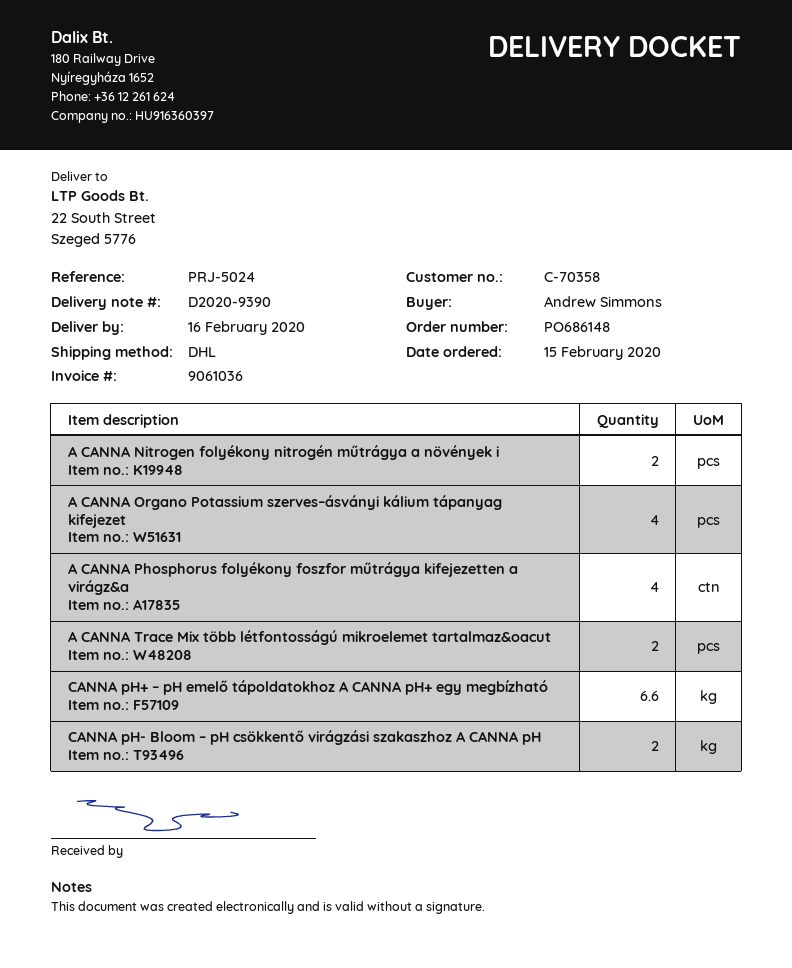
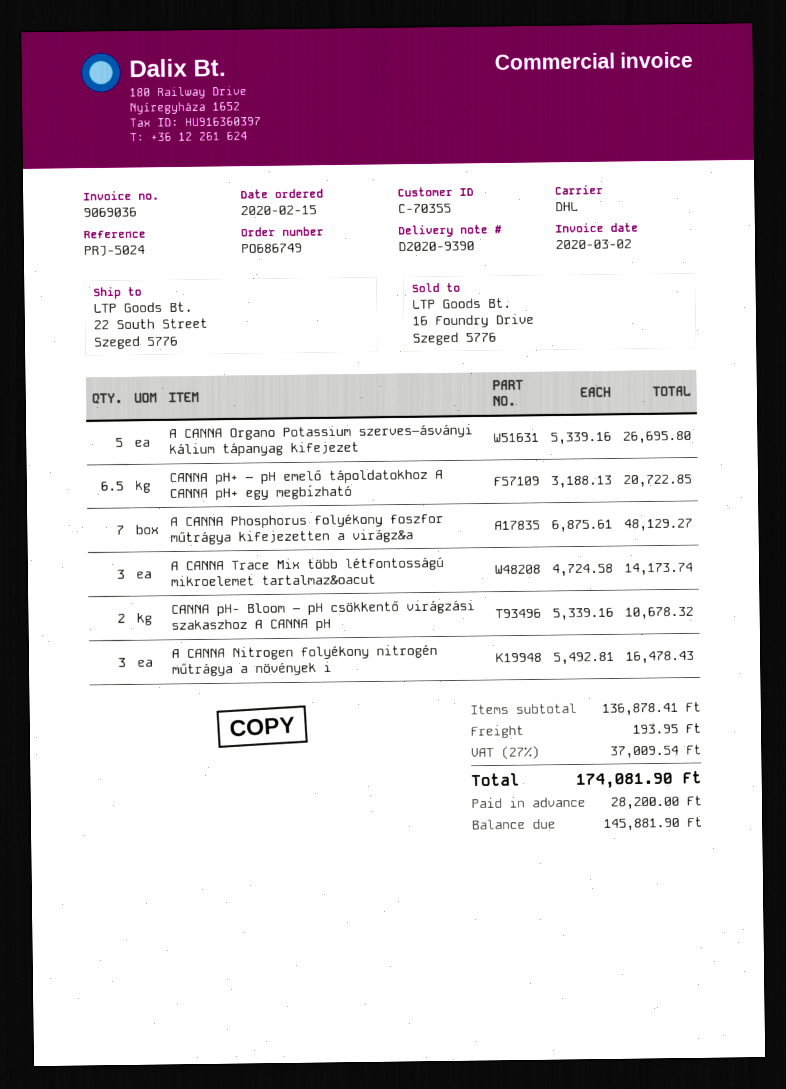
order number: PO686148 -> PO686749
invoice number: 9061036 -> 9069036
customer number: C-70358 -> C-70355
A CANNA Nitrogen folyékony nitrogén műtrágya a növények i: 2 -> 3
A CANNA Organo Potassium szerves–ásványi kálium tápanyag kifejezet: 4 -> 5
A CANNA Phosphorus folyékony foszfor műtrágya kifejezetten a virágz&a: 4 -> 7
A CANNA Trace Mix több létfontosságú mikroelemet tartalmaz&oacut: 2 -> 3
CANNA pH+ – pH emelő tápoldatokhoz A CANNA pH+ egy megbízható: 6.6 -> 6.5

